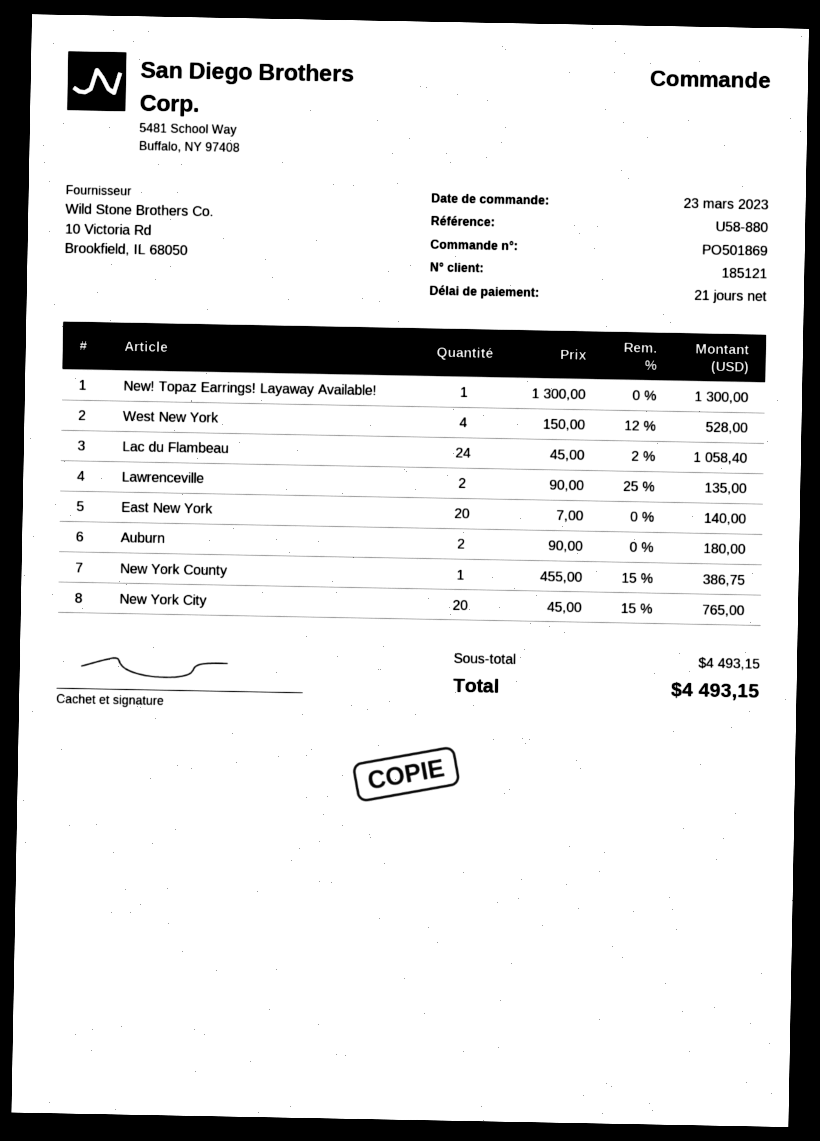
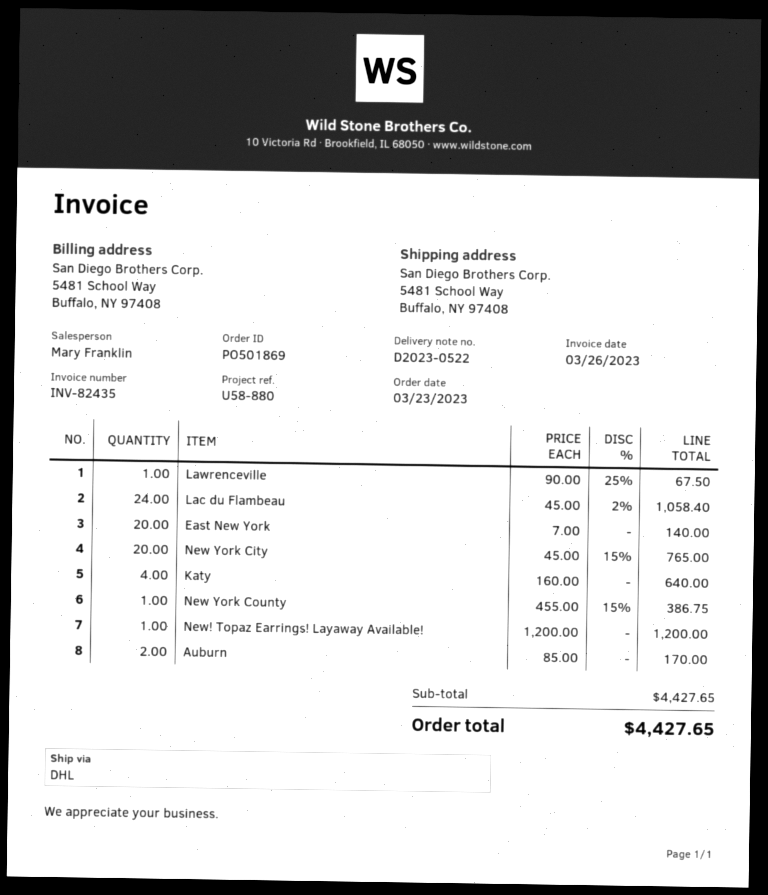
New! Topaz Earrings! Layaway Available!: 1 x 1300.00 = 1300.00 -> 1 x 1200.00 = 1200.00
West New York: 4 x 150.00 - 12% = 528.00 -> none
Lawrenceville: 2 x 90.00 - 25% = 135.00 -> 1 x 90.00 - 25% = 67.50
Auburn: 2 x 90.00 = 180.00 -> 2 x 85.00 = 170.00
Katy: none -> 4 x 160.00 = 640.00
subtotal: 4493.15 -> 4427.65
total: 4493.15 -> 4427.65

